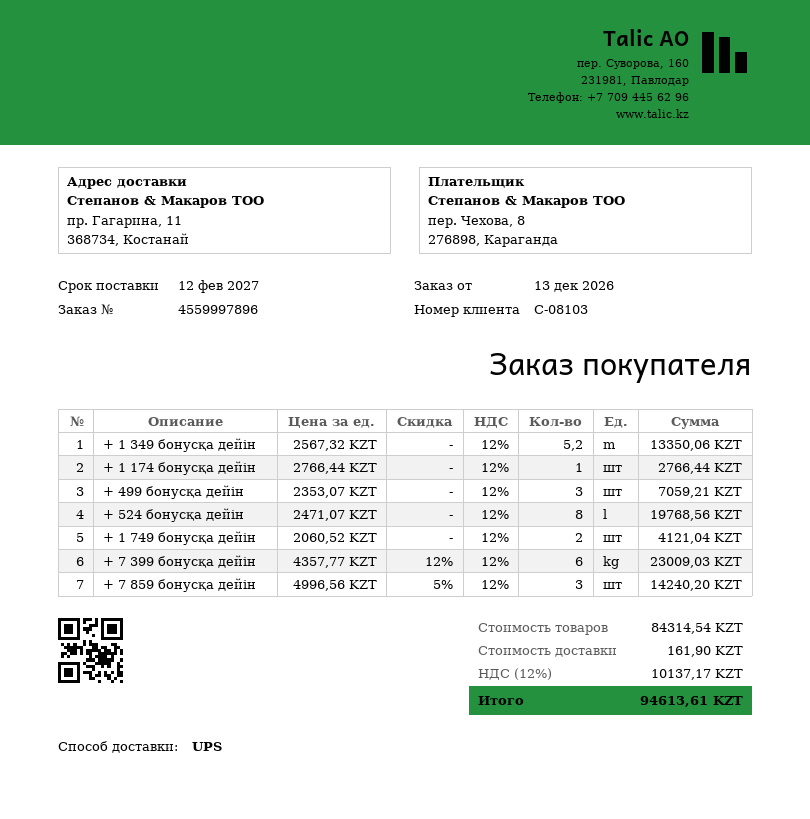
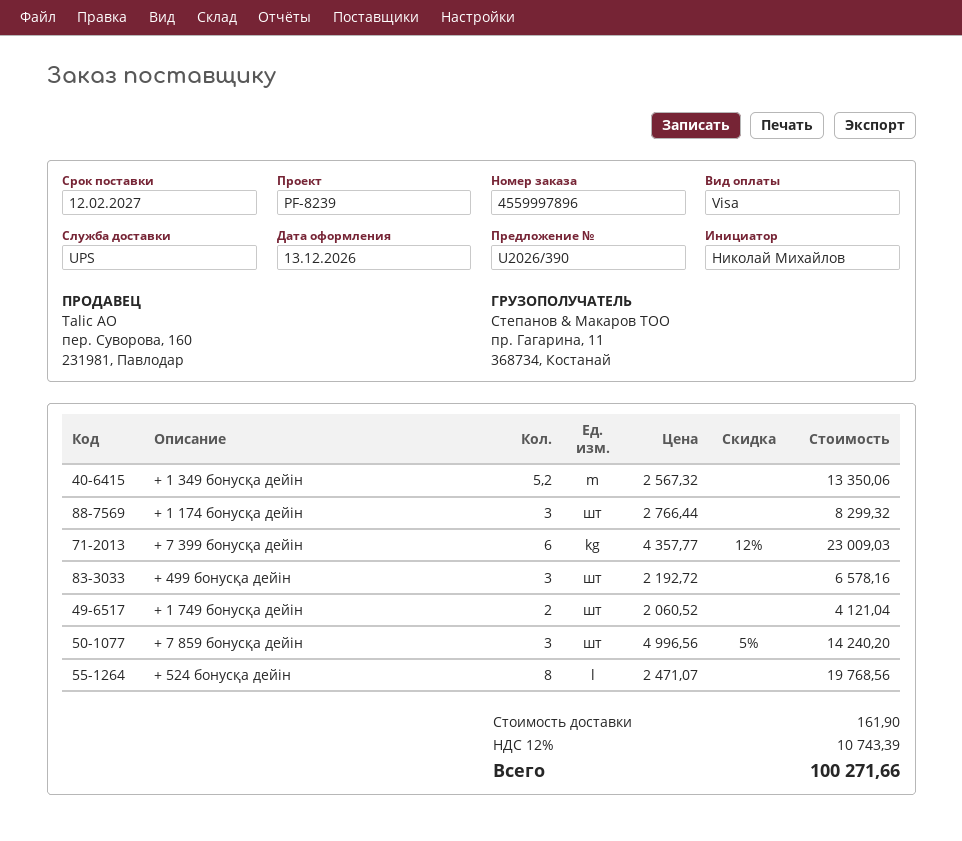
+ 1 174 бонусқа дейін: 1 x 2766.44 = 2766.44 -> 3 x 2766.44 = 8299.32
+ 499 бонусқа дейін: 3 x 2353.07 = 7059.21 -> 3 x 2192.72 = 6578.16
tax: 12% = 10137.17 -> 12% = 10743.39
total: 94613.61 -> 100271.66

